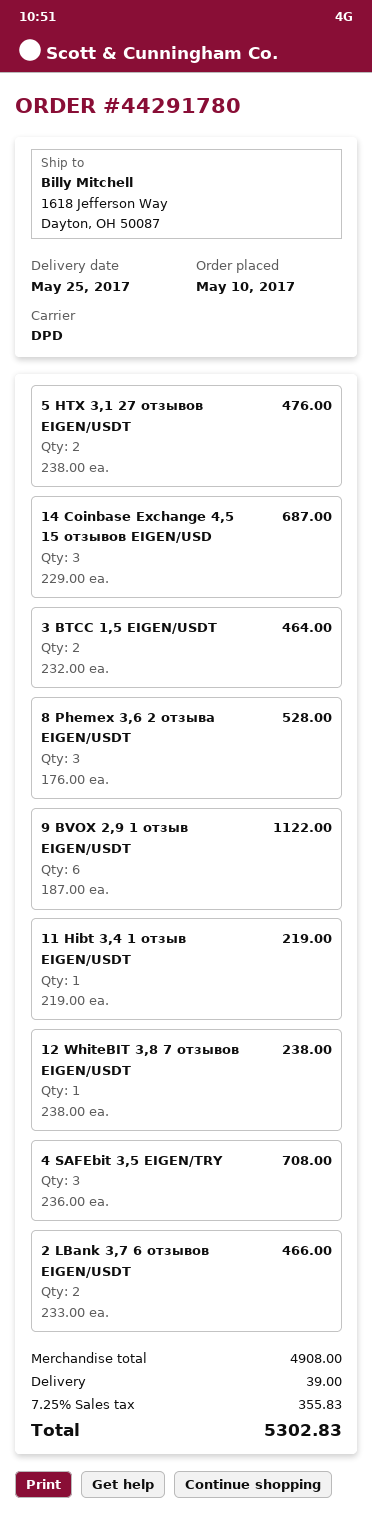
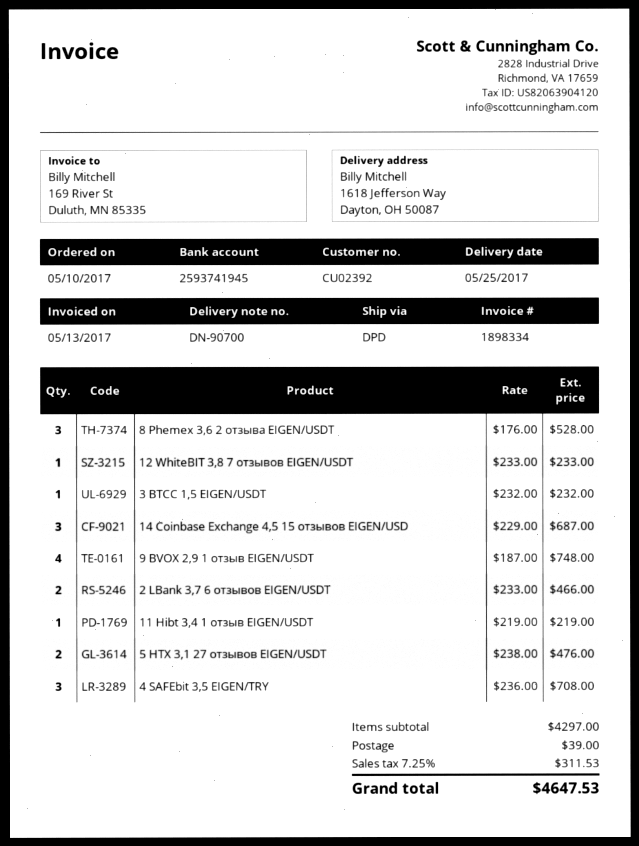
3 BTCC 1,5 EIGEN/USDT: 2 x 232.00 = 464.00 -> 1 x 232.00 = 232.00
9 BVOX 2,9 1 отзыв EIGEN/USDT: 6 x 187.00 = 1122.00 -> 4 x 187.00 = 748.00
12 WhiteBIT 3,8 7 отзывов EIGEN/USDT: 1 x 238.00 = 238.00 -> 1 x 233.00 = 233.00
subtotal: 4908.00 -> 4297.00
tax: 7.25% = 355.83 -> 7.25% = 311.53
total: 5302.83 -> 4647.53

